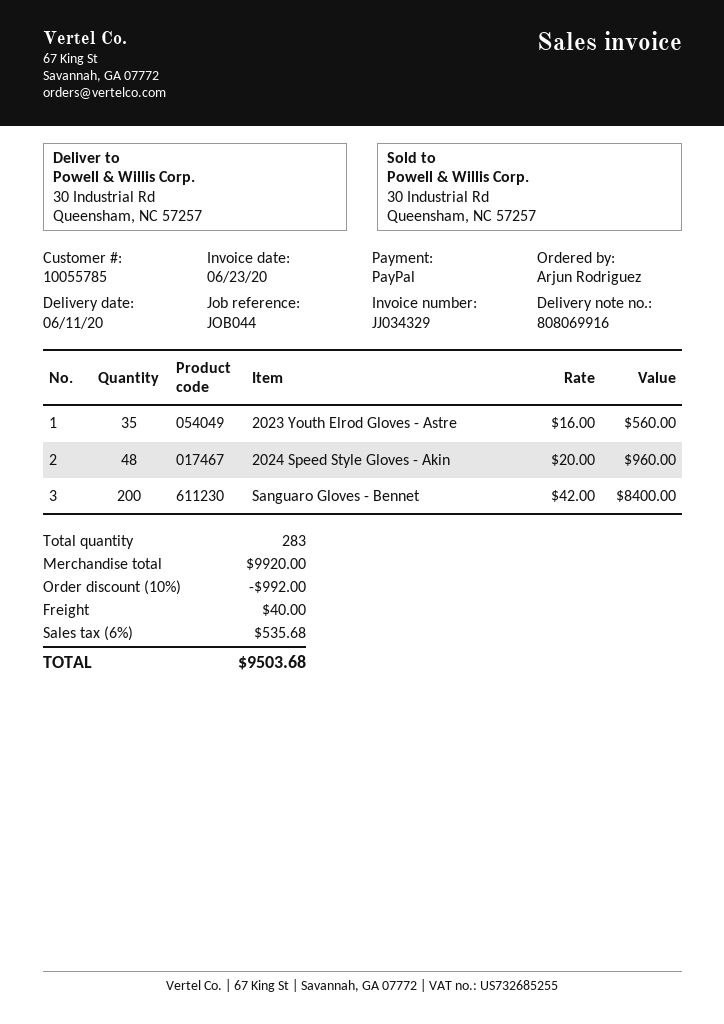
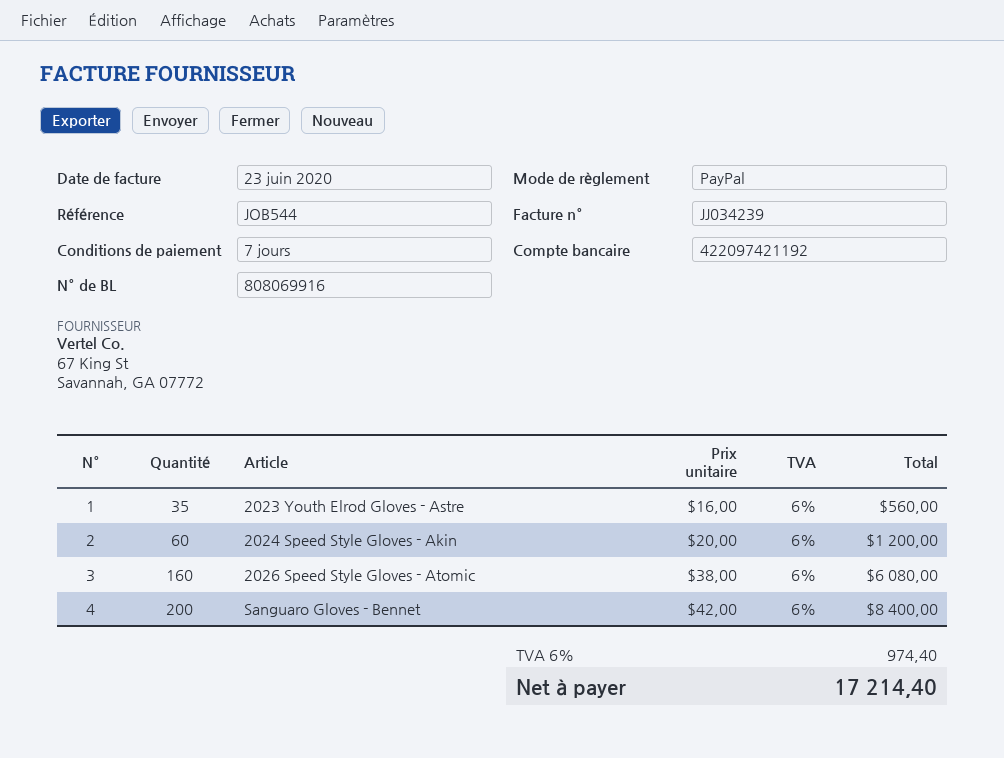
invoice number: JJ034329 -> JJ034239
reference: JOB044 -> JOB544
2024 Speed Style Gloves - Akin: 48 x 20.00 = 960.00 -> 60 x 20.00 = 1200.00
2026 Speed Style Gloves - Atomic: none -> 160 x 38.00 = 6080.00
discount: 10% = 992.00 -> none
shipping: 40.00 -> none
tax: 6% = 535.68 -> 6% = 974.40
total: 9503.68 -> 17214.40

